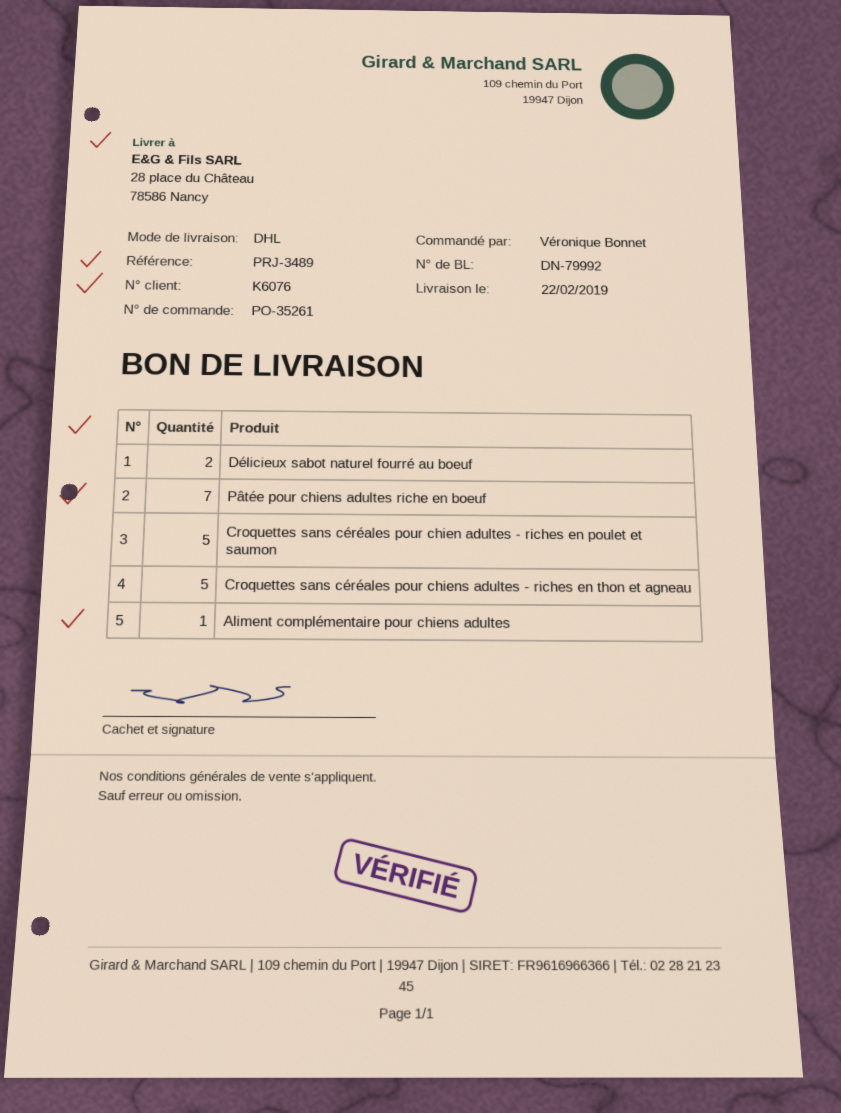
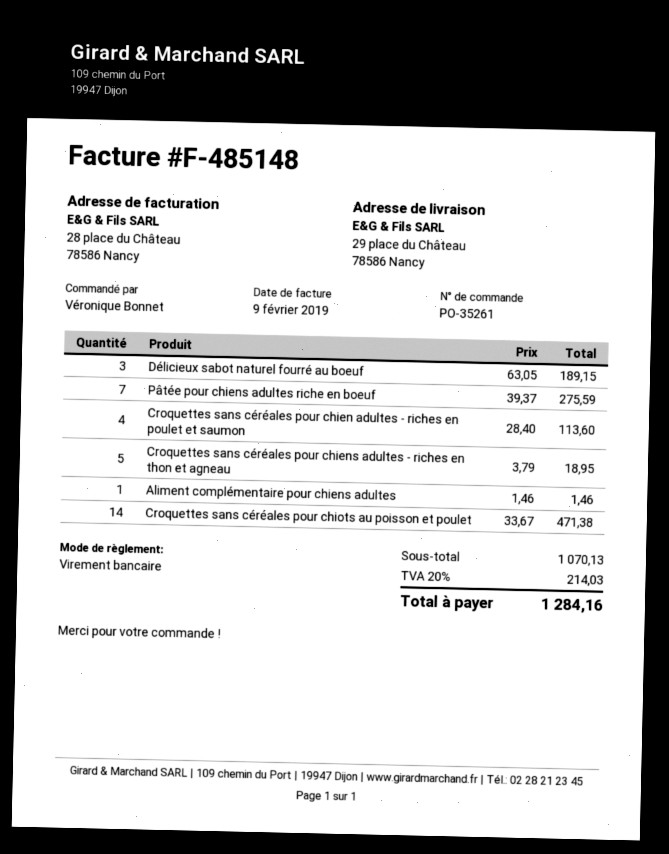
ship to: 28 place du Château, 78586 Nancy -> 29 place du Château, 78586 Nancy
Délicieux sabot naturel fourré au boeuf: 2 -> 3
Croquettes sans céréales pour chien adultes - riches en poulet et saumon: 5 -> 4
Croquettes sans céréales pour chiots au poisson et poulet: none -> 14

